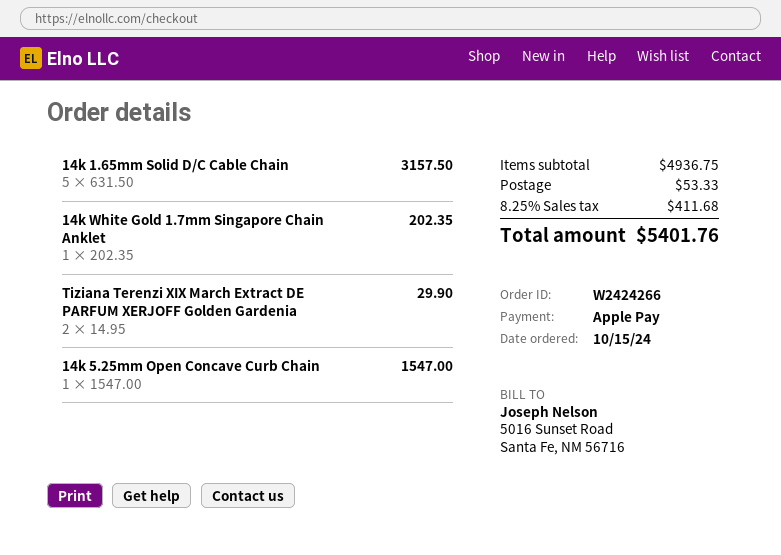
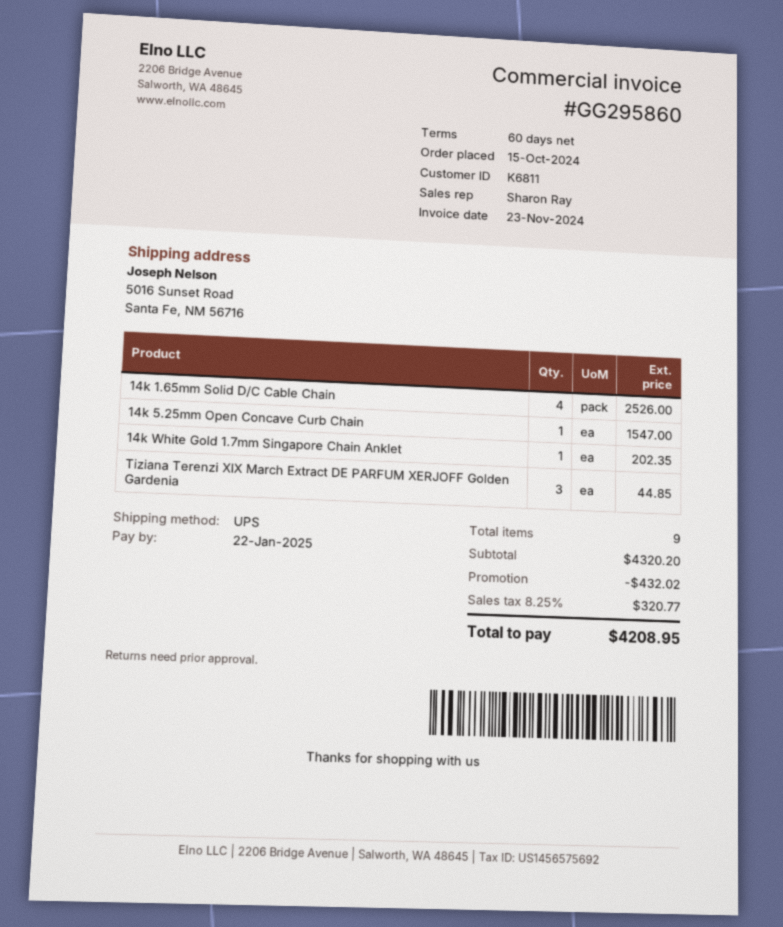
14k 1.65mm Solid D/C Cable Chain: 5 for 3157.50 -> 4 for 2526.00
Tiziana Terenzi XIX March Extract DE PARFUM XERJOFF Golden Gardenia: 2 for 29.90 -> 3 for 44.85
subtotal: 4936.75 -> 4320.20
discount: none -> 432.02
shipping: 53.33 -> none
tax: 8.25% = 411.68 -> 8.25% = 320.77
total: 5401.76 -> 4208.95

